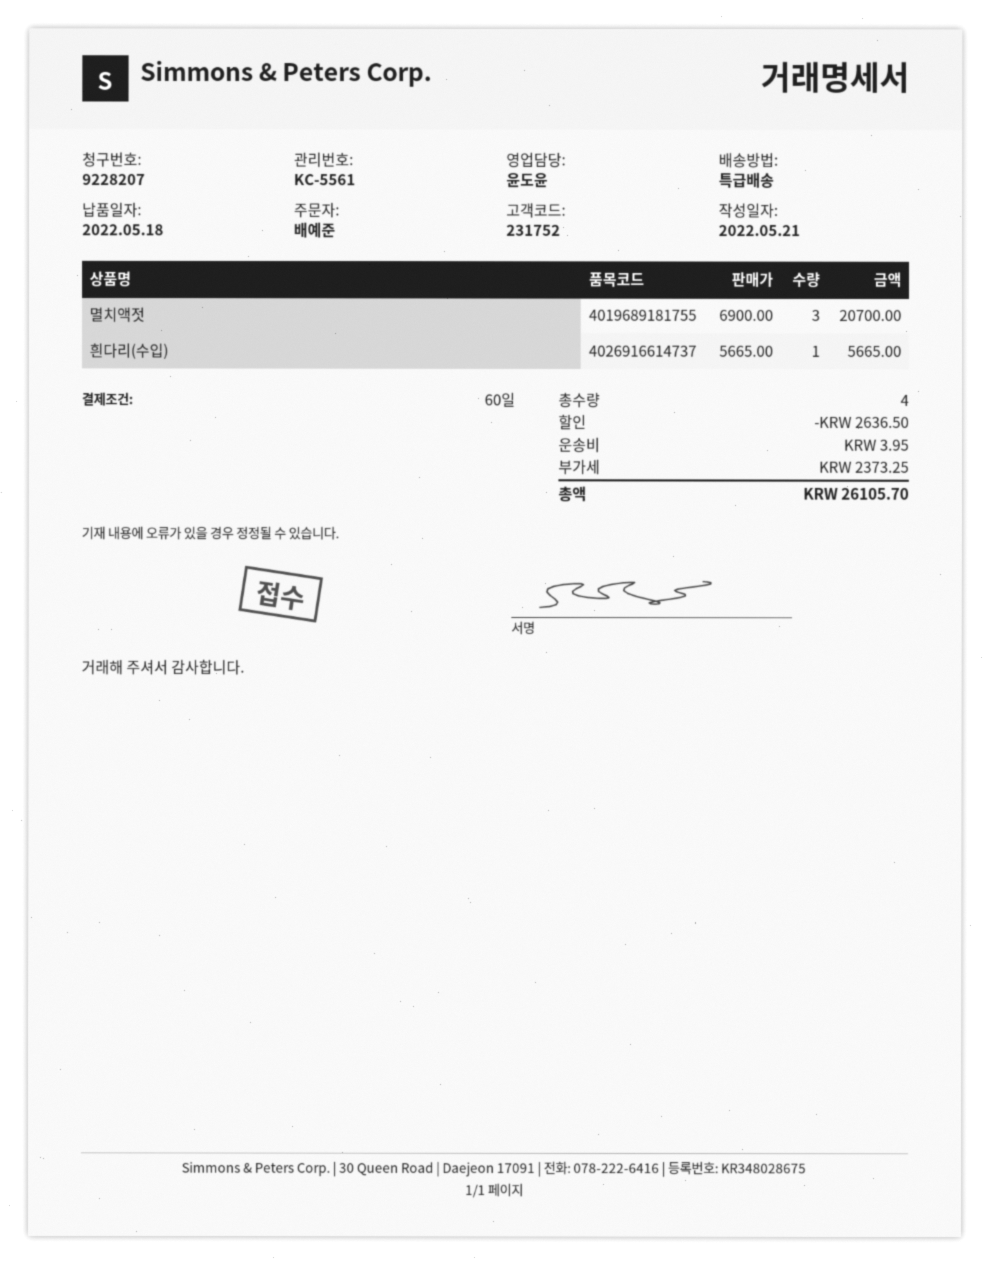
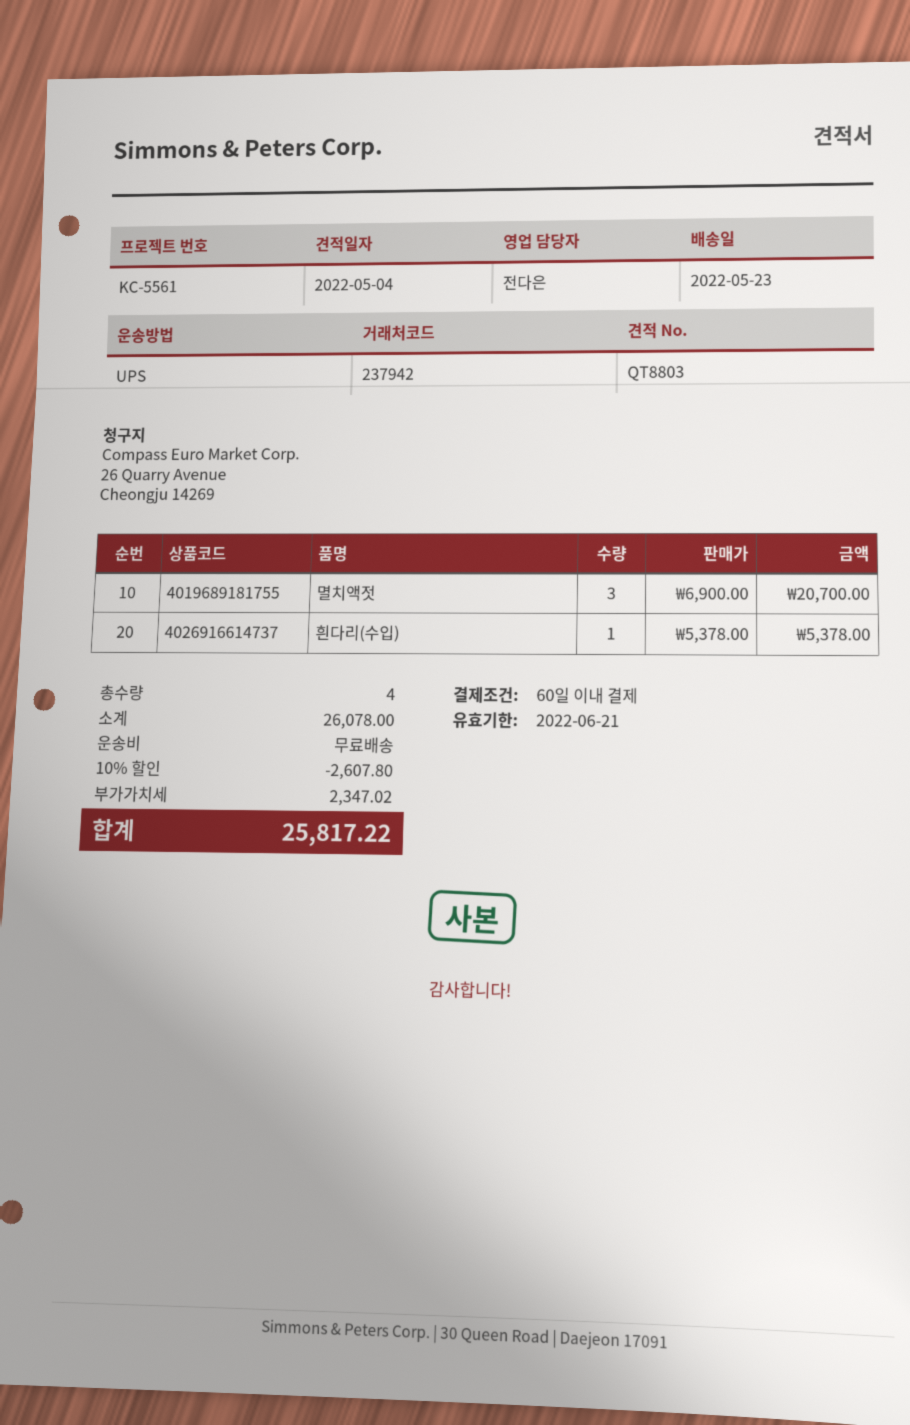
delivery date: 2022-05-18 -> 2022-05-23
customer number: 231752 -> 237942
sales rep: 윤도윤 -> 전다은
shipping method: express -> UPS
흰다리(수입): 1 x 5665.00 = 5665.00 -> 1 x 5378.00 = 5378.00
discount: 2636.50 -> 2607.80
shipping: 3.95 -> 0.00
tax: 2373.25 -> 2347.02
total: 26105.70 -> 25817.22

